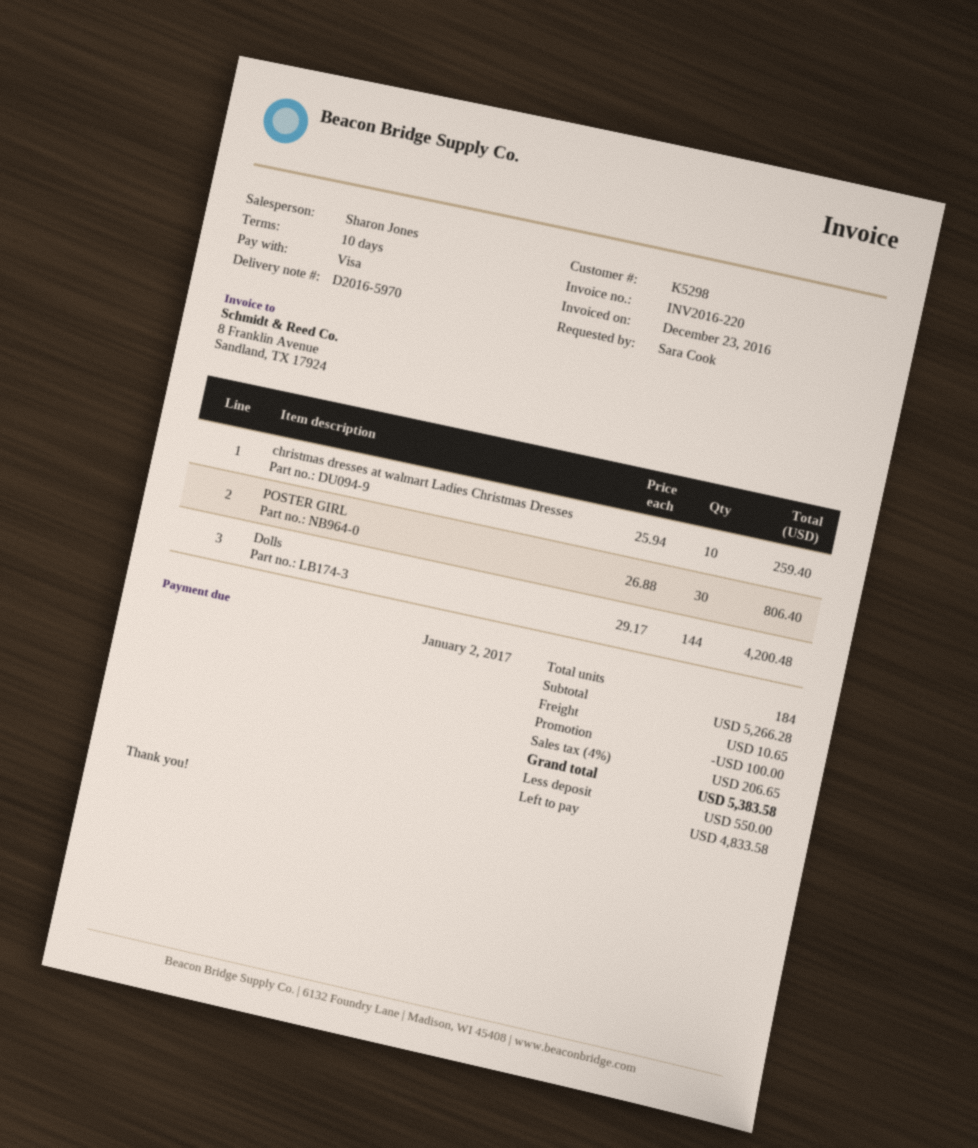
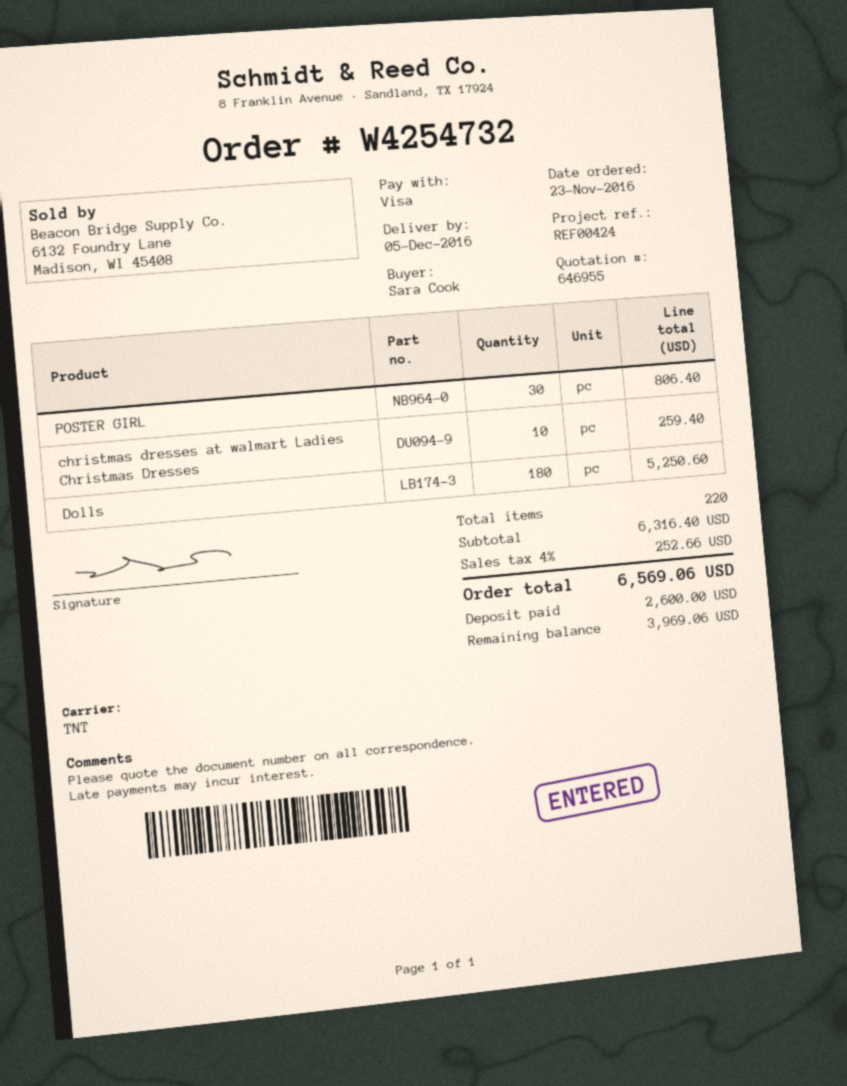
Dolls: 144 for 4200.48 -> 180 for 5250.60
total quantity: 184 -> 220
subtotal: 5266.28 -> 6316.40
discount: 100.00 -> none
shipping: 10.65 -> none
tax: 4% = 206.65 -> 4% = 252.66
total: 5383.58 -> 6569.06
deposit: 550.00 -> 2600.00
balance: 4833.58 -> 3969.06

